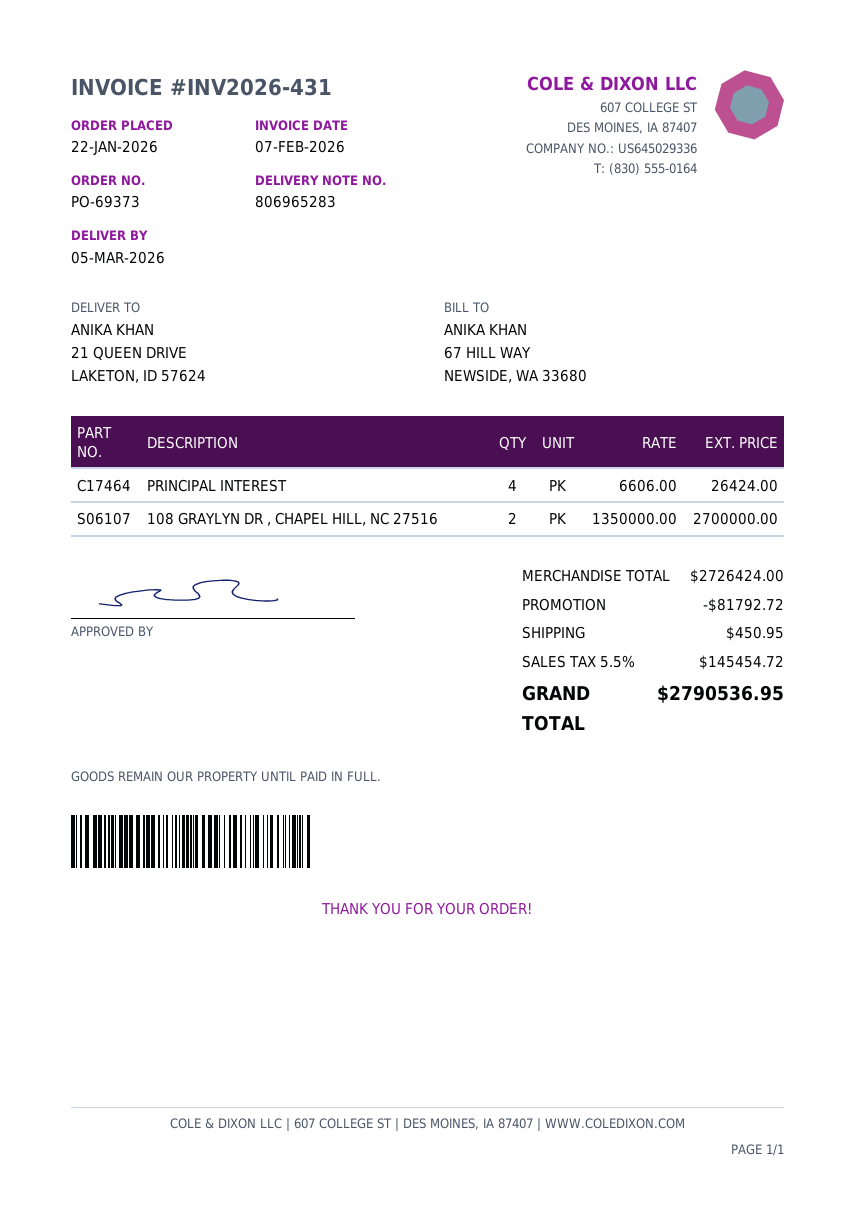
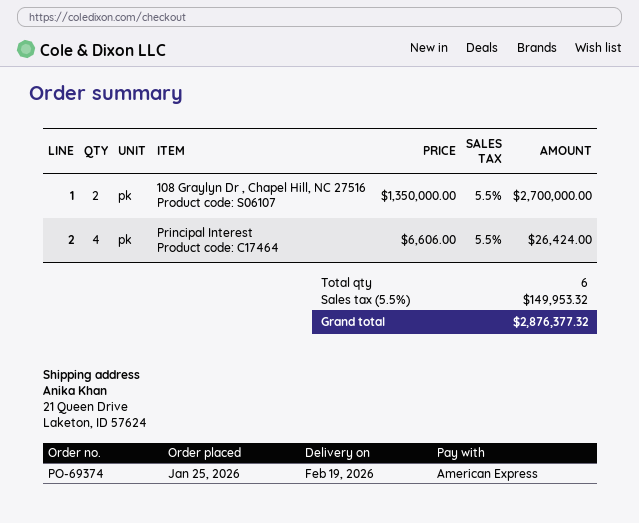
order number: PO-69373 -> PO-69374
order date: 2026-01-22 -> 2026-01-25
delivery date: 2026-03-05 -> 2026-02-19
discount: 81792.72 -> none
shipping: 450.95 -> none
tax: 5.5% = 145454.72 -> 5.5% = 149953.32
total: 2790536.95 -> 2876377.32

